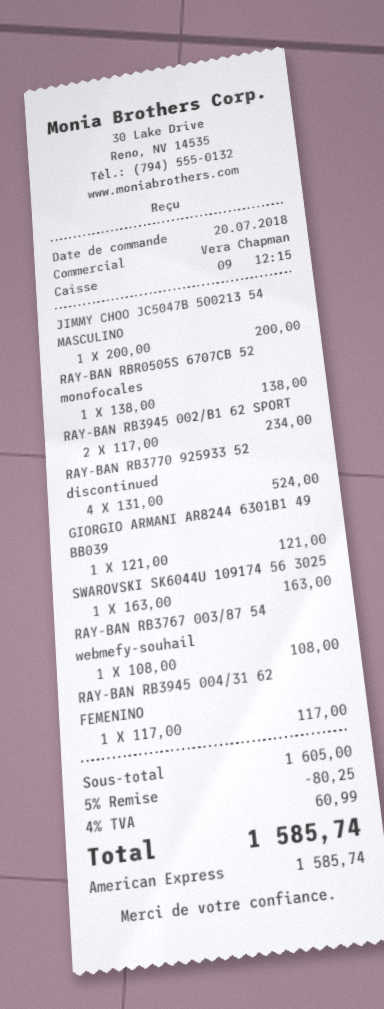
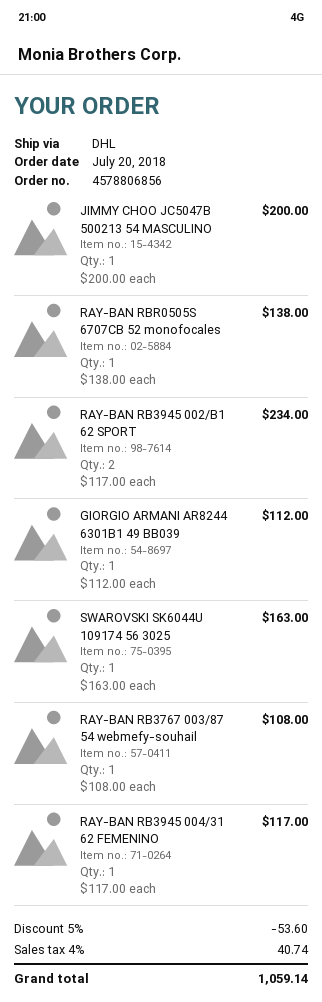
RAY-BAN RB3770 925933 52 discontinued: 4 x 131.00 = 524.00 -> none
GIORGIO ARMANI AR8244 6301B1 49 BB039: 1 x 121.00 = 121.00 -> 1 x 112.00 = 112.00
discount: 5% = 80.25 -> 5% = 53.60
tax: 4% = 60.99 -> 4% = 40.74
total: 1585.74 -> 1059.14

